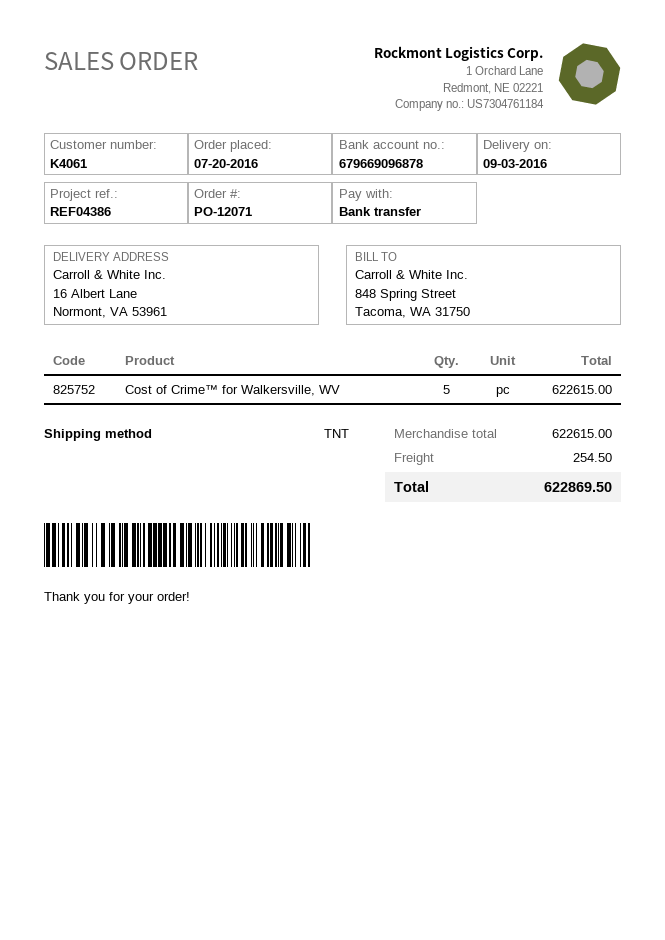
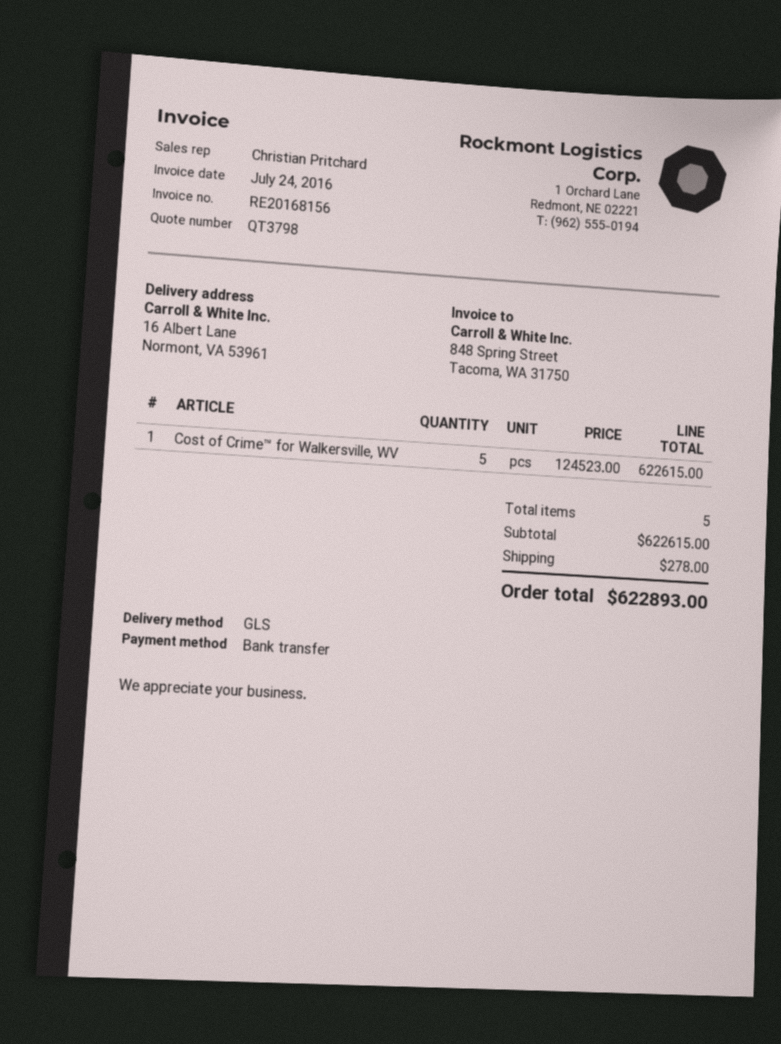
shipping method: TNT -> GLS
shipping: 254.50 -> 278.00
total: 622869.50 -> 622893.00

